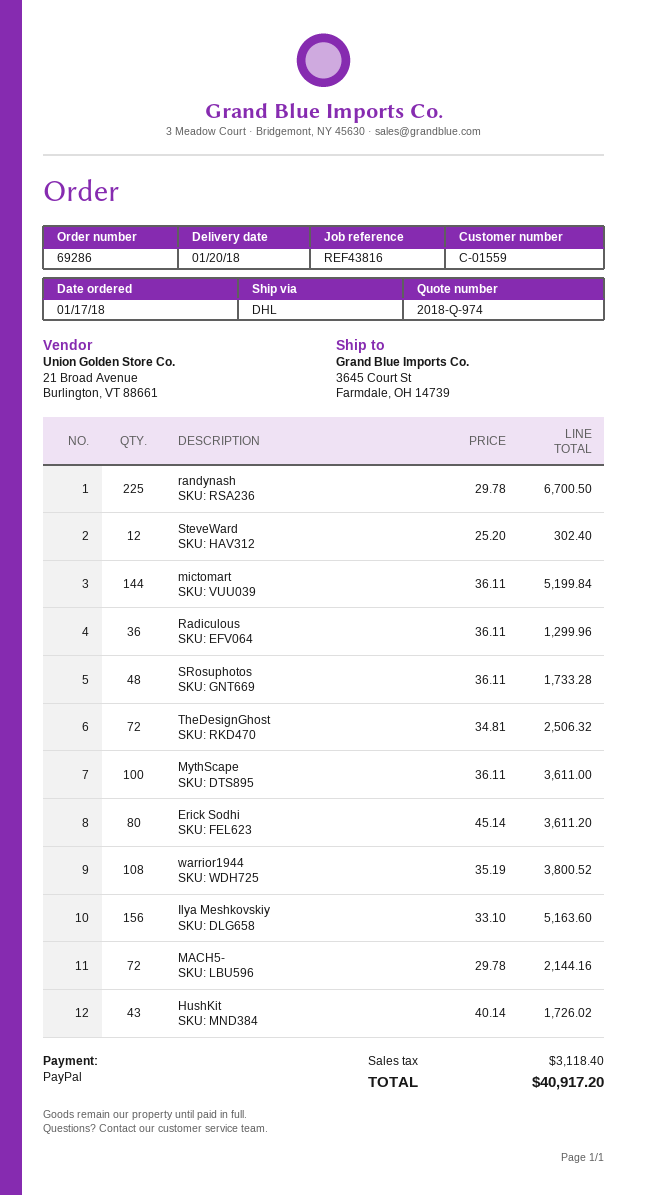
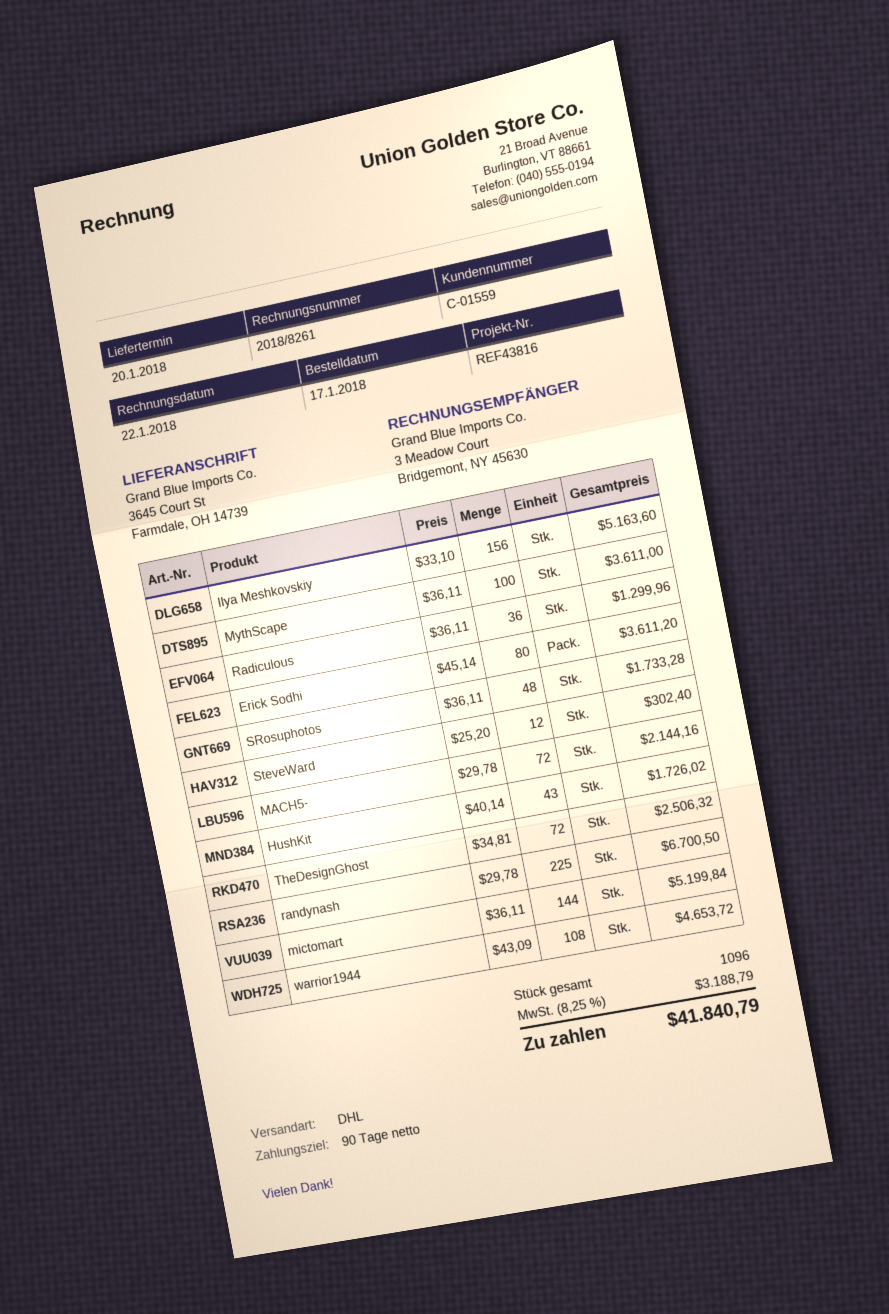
warrior1944: 108 x 35.19 = 3800.52 -> 108 x 43.09 = 4653.72
tax: 3118.40 -> 3188.79
total: 40917.20 -> 41840.79

